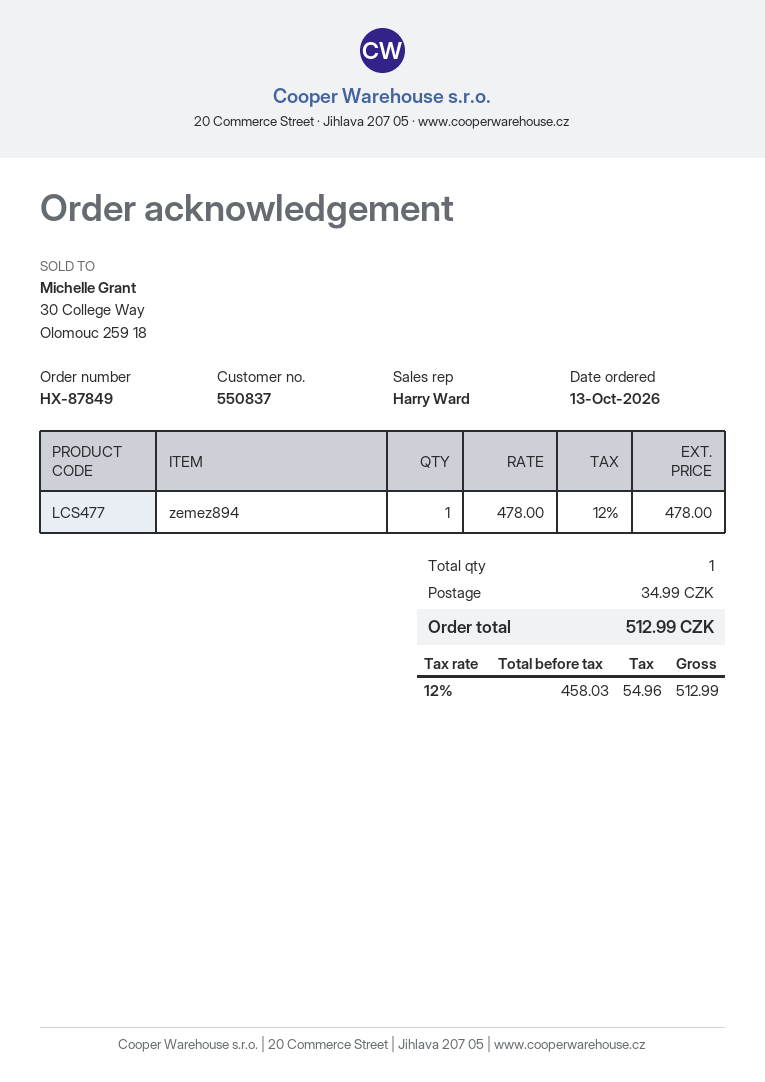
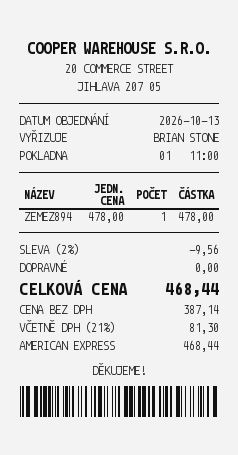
sales rep: Harry Ward -> BRIAN STONE
discount: none -> 2% = 9.56
shipping: 34.99 -> 0.00
net: 458.03 -> 387.14
tax: 12% = 54.96 -> 21% = 81.30
total: 512.99 -> 468.44

